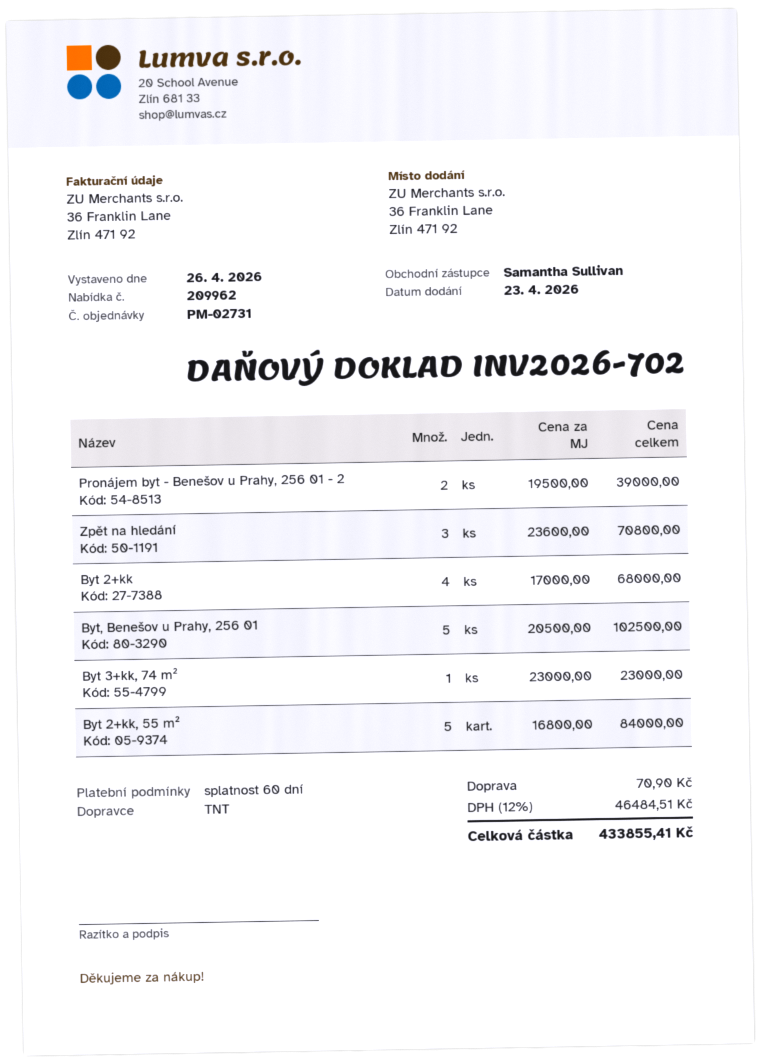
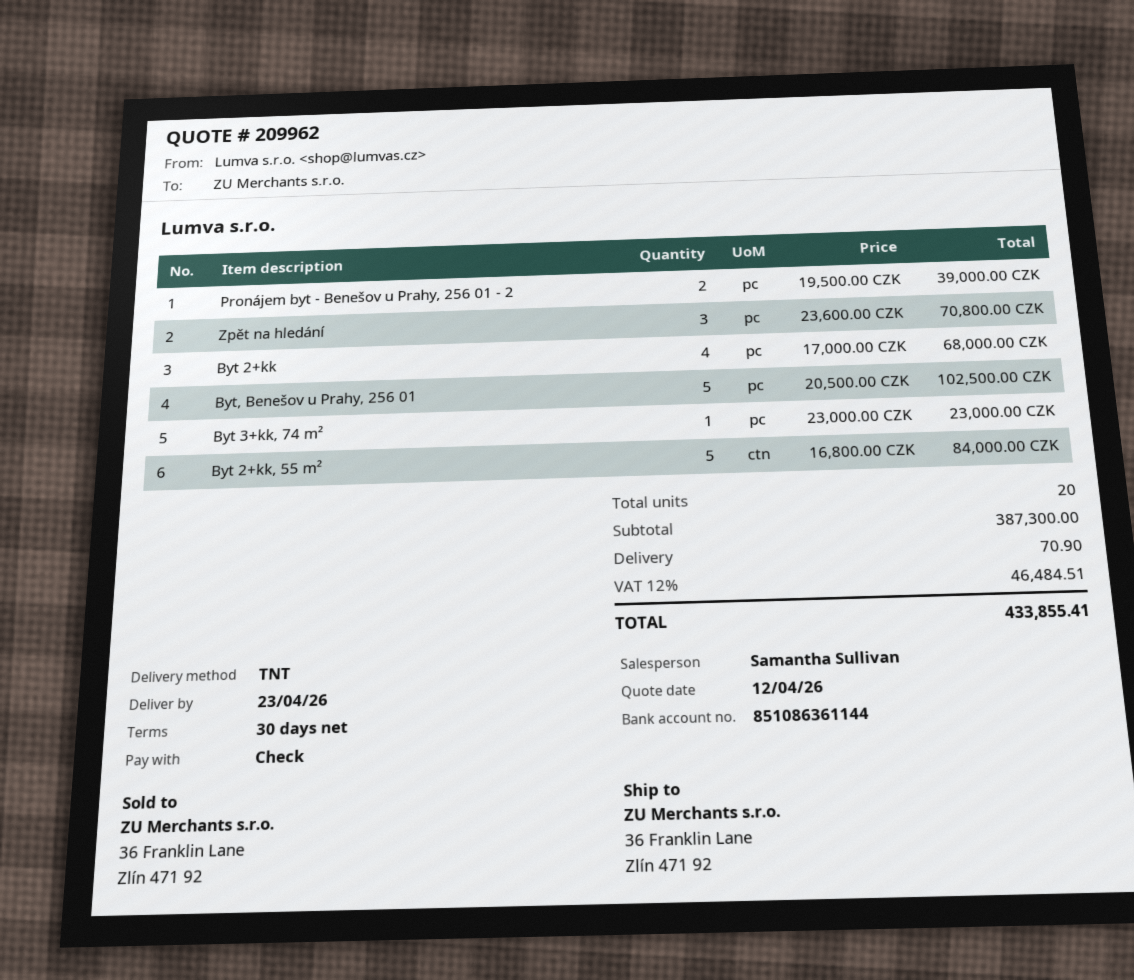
payment terms: 60 days -> 30 days

